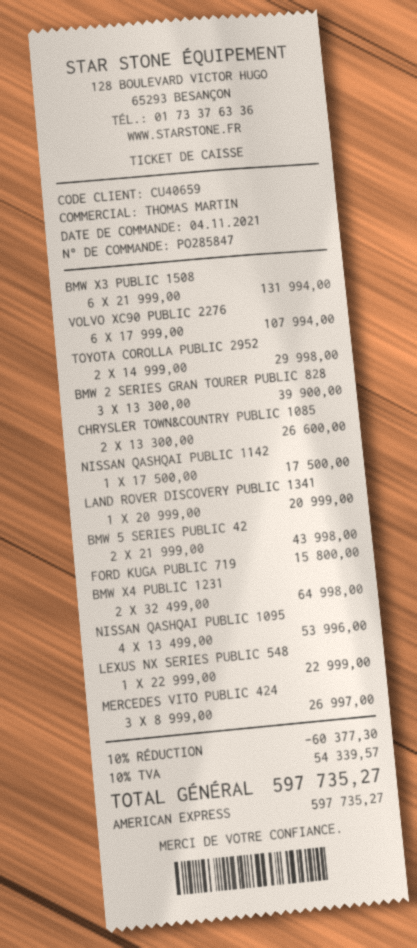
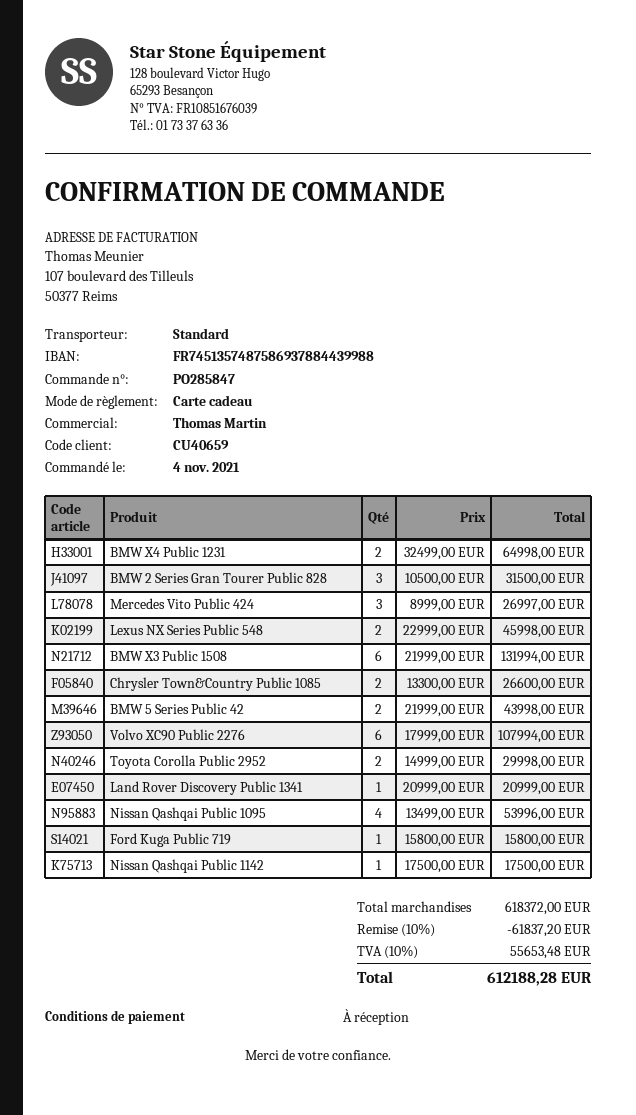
payment method: American Express -> gift card
BMW 2 SERIES GRAN TOURER PUBLIC 828: 3 x 13300.00 = 39900.00 -> 3 x 10500.00 = 31500.00
LEXUS NX SERIES PUBLIC 548: 1 x 22999.00 = 22999.00 -> 2 x 22999.00 = 45998.00
discount: 10% = 60377.30 -> 10% = 61837.20
tax: 10% = 54339.57 -> 10% = 55653.48
total: 597735.27 -> 612188.28

